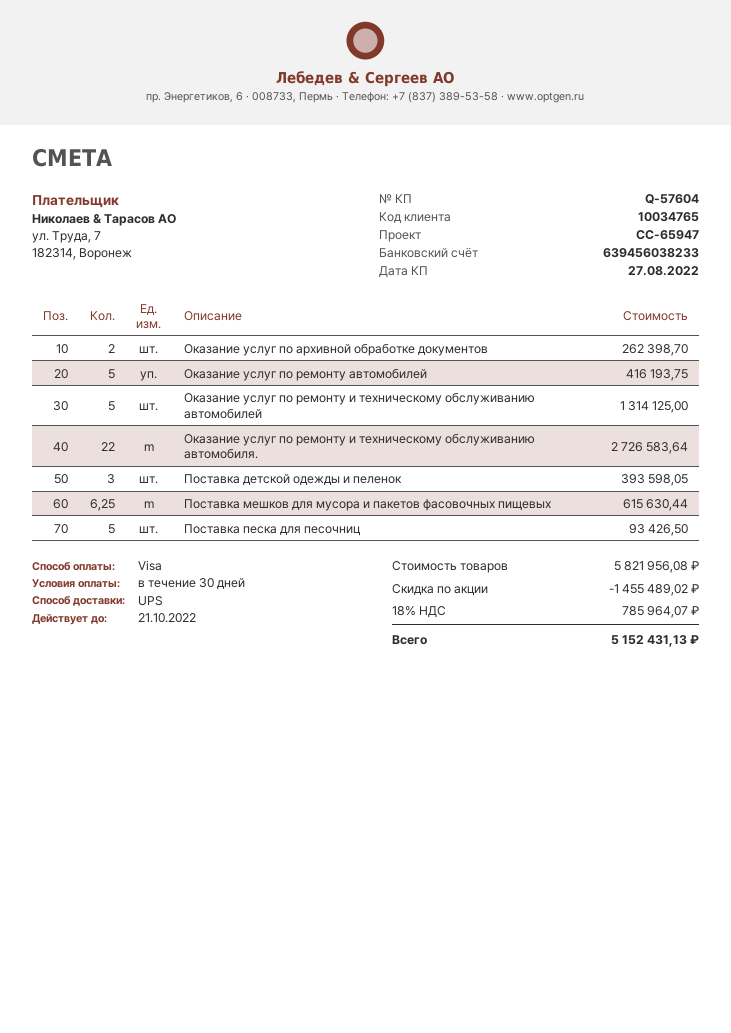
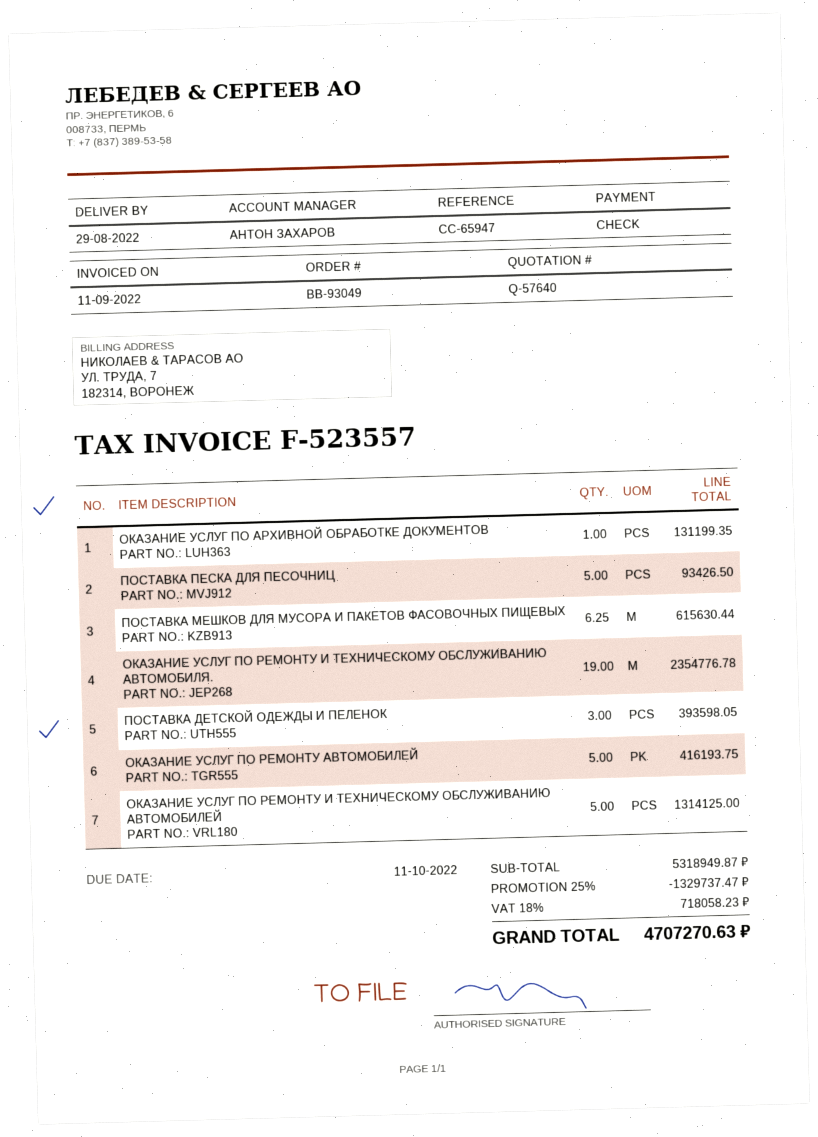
quote number: Q-57604 -> Q-57640
payment method: Visa -> cheque
Оказание услуг по архивной обработке документов: 2 for 262398.70 -> 1 for 131199.35
Оказание услуг по ремонту и техническому обслуживанию автомобиля.: 22 for 2726583.64 -> 19 for 2354776.78
subtotal: 5821956.08 -> 5318949.87
discount: 1455489.02 -> 1329737.47
tax: 18% = 785964.07 -> 18% = 718058.23
total: 5152431.13 -> 4707270.63

